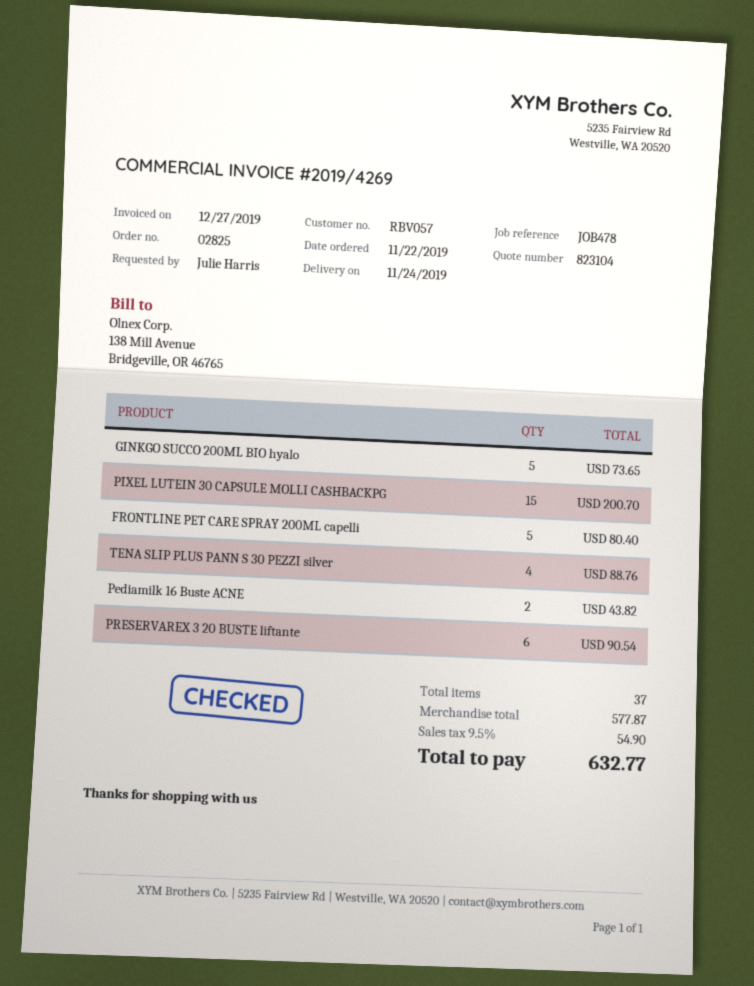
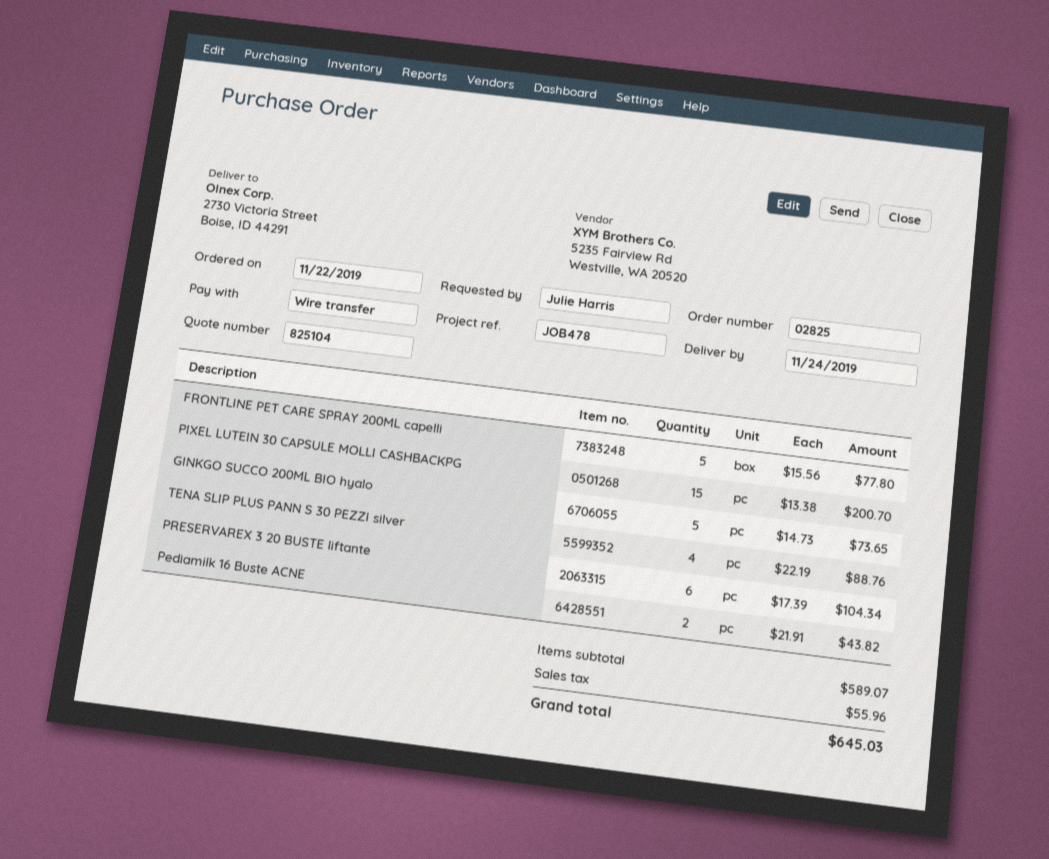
quote number: 823104 -> 825104
FRONTLINE PET CARE SPRAY 200ML capelli: 5 for 80.40 -> 5 for 77.80
PRESERVAREX 3 20 BUSTE liftante: 6 for 90.54 -> 6 for 104.34
subtotal: 577.87 -> 589.07
tax: 54.90 -> 55.96
total: 632.77 -> 645.03

